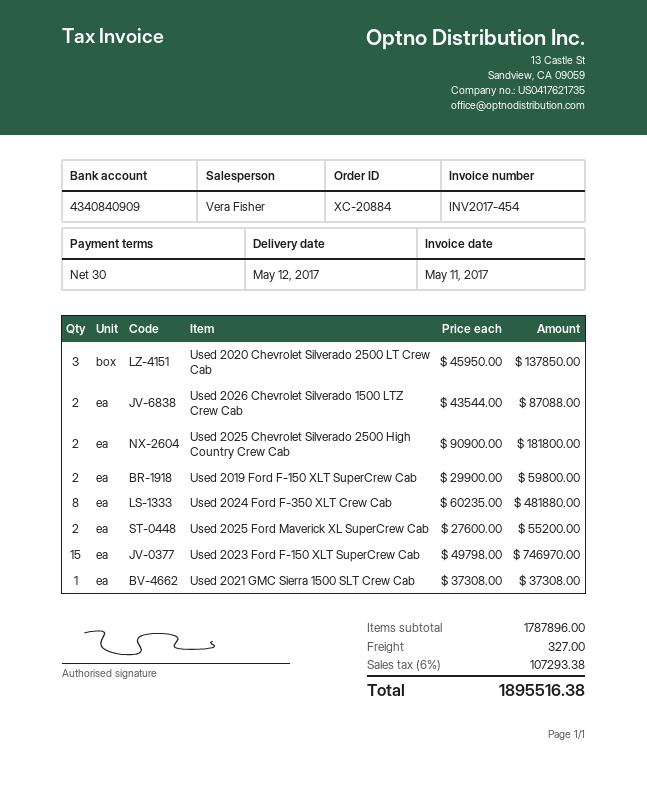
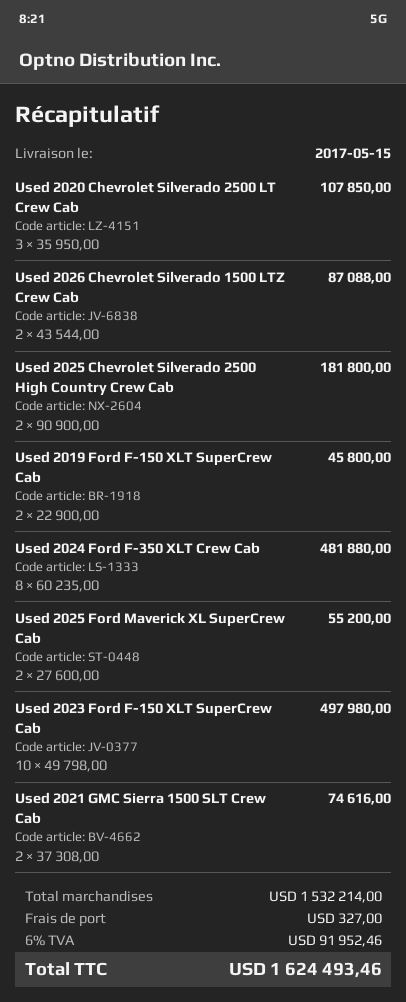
delivery date: 2017-05-12 -> 2017-05-15
Used 2020 Chevrolet Silverado 2500 LT Crew Cab: 3 x 45950.00 = 137850.00 -> 3 x 35950.00 = 107850.00
Used 2019 Ford F-150 XLT SuperCrew Cab: 2 x 29900.00 = 59800.00 -> 2 x 22900.00 = 45800.00
Used 2023 Ford F-150 XLT SuperCrew Cab: 15 x 49798.00 = 746970.00 -> 10 x 49798.00 = 497980.00
Used 2021 GMC Sierra 1500 SLT Crew Cab: 1 x 37308.00 = 37308.00 -> 2 x 37308.00 = 74616.00
subtotal: 1787896.00 -> 1532214.00
tax: 6% = 107293.38 -> 6% = 91952.46
total: 1895516.38 -> 1624493.46

